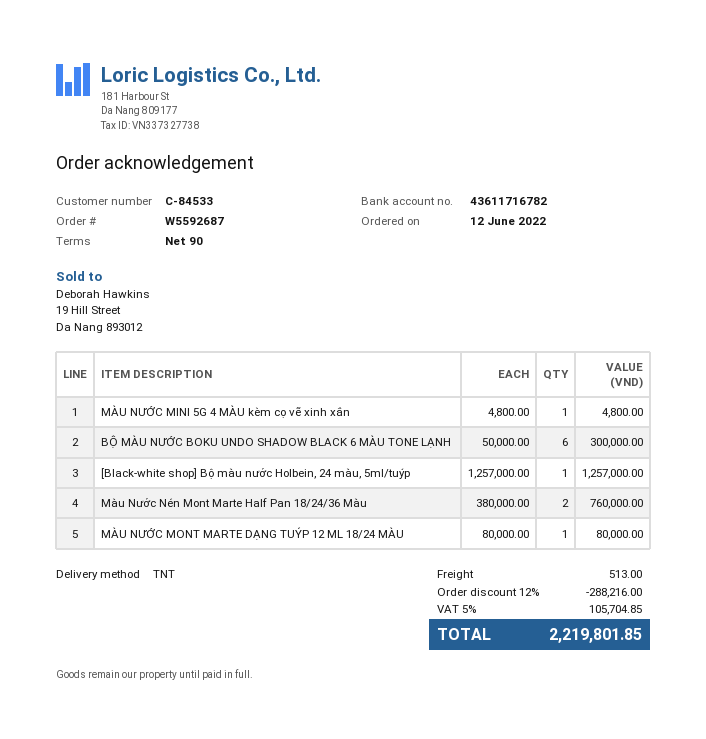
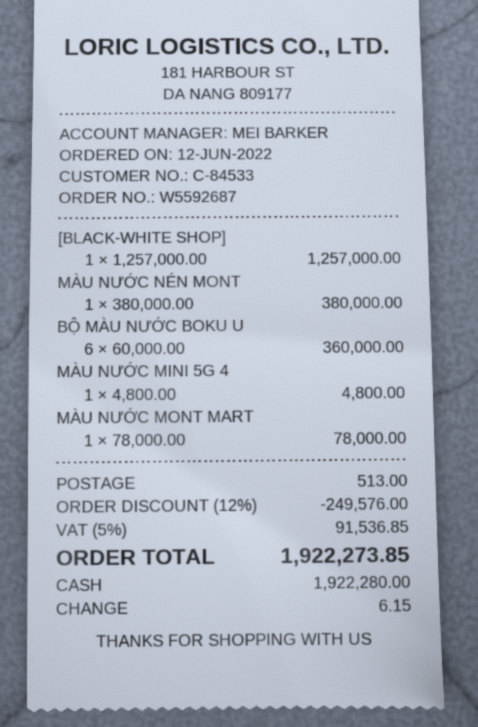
BỘ MÀU NƯỚC BOKU UNDO SHADOW BLACK 6 MÀU TONE LẠNH: 6 x 50000.00 = 300000.00 -> 6 x 60000.00 = 360000.00
Màu Nước Nén Mont Marte Half Pan 18/24/36 Màu: 2 x 380000.00 = 760000.00 -> 1 x 380000.00 = 380000.00
MÀU NƯỚC MONT MARTE DẠNG TUÝP 12 ML 18/24 MÀU: 1 x 80000.00 = 80000.00 -> 1 x 78000.00 = 78000.00
discount: 12% = 288216.00 -> 12% = 249576.00
tax: 5% = 105704.85 -> 5% = 91536.85
total: 2219801.85 -> 1922273.85

